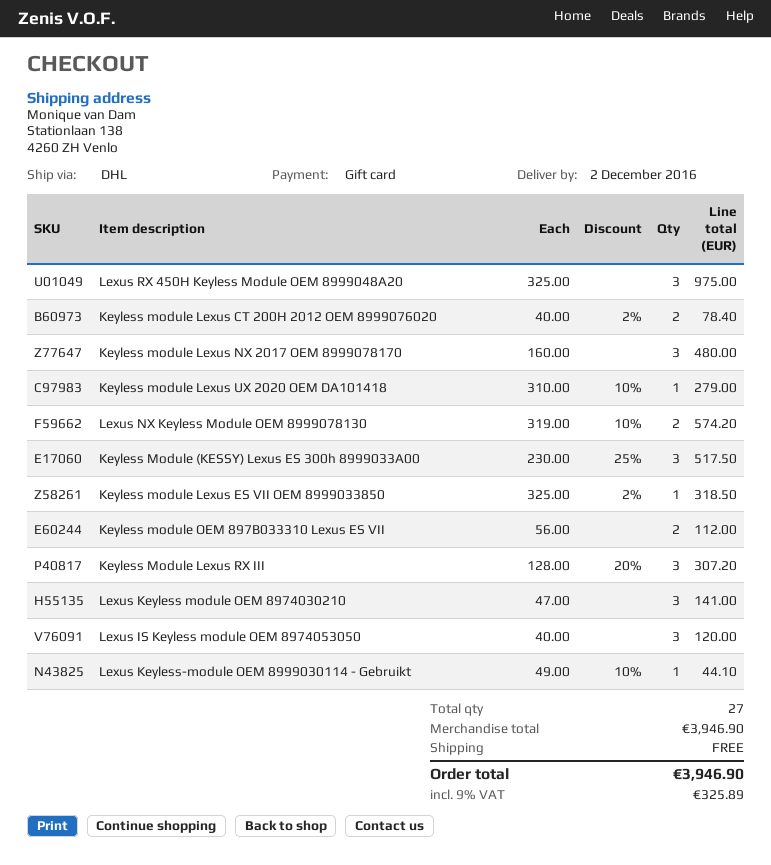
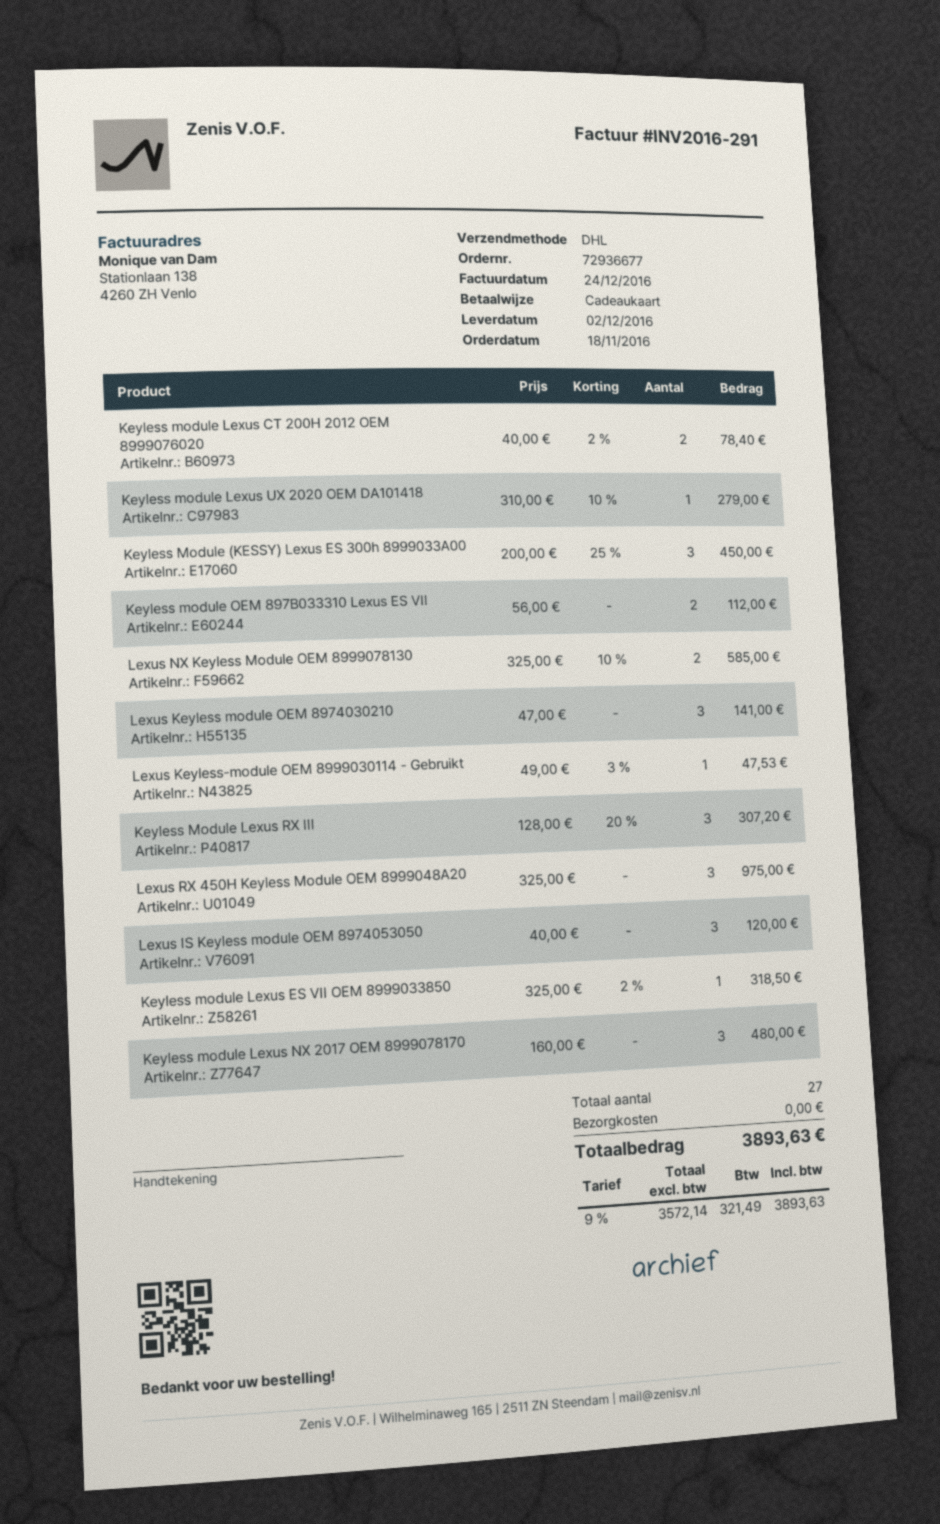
Lexus NX Keyless Module OEM 8999078130: 2 x 319.00 - 10% = 574.20 -> 2 x 325.00 - 10% = 585.00
Keyless Module (KESSY) Lexus ES 300h 8999033A00: 3 x 230.00 - 25% = 517.50 -> 3 x 200.00 - 25% = 450.00
Lexus Keyless-module OEM 8999030114 - Gebruikt: 1 x 49.00 - 10% = 44.10 -> 1 x 49.00 - 3% = 47.53
tax: 9% = 325.89 -> 9% = 321.49
total: 3946.90 -> 3893.63

